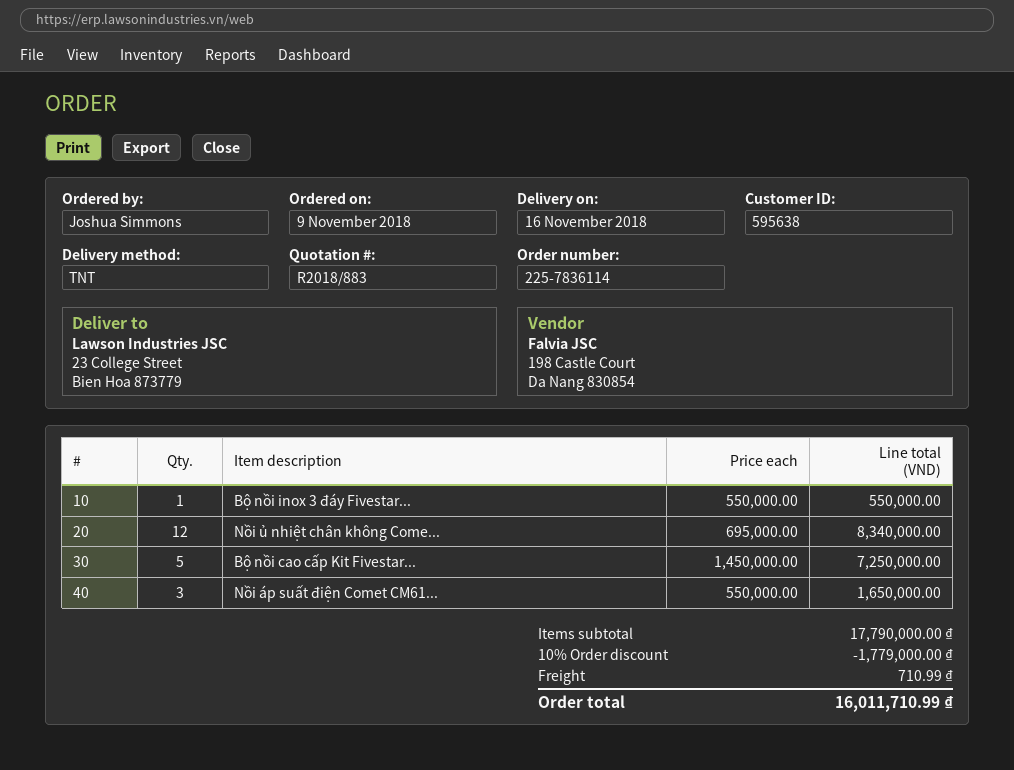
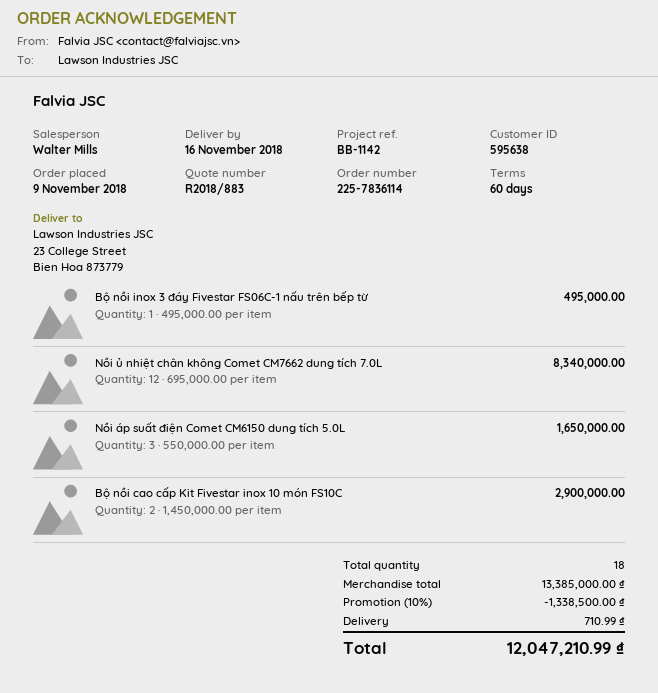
Bộ nồi inox 3 đáy Fivestar...: 1 x 550000.00 = 550000.00 -> 1 x 495000.00 = 495000.00
Bộ nồi cao cấp Kit Fivestar...: 5 x 1450000.00 = 7250000.00 -> 2 x 1450000.00 = 2900000.00
subtotal: 17790000.00 -> 13385000.00
discount: 10% = 1779000.00 -> 10% = 1338500.00
total: 16011710.99 -> 12047210.99

